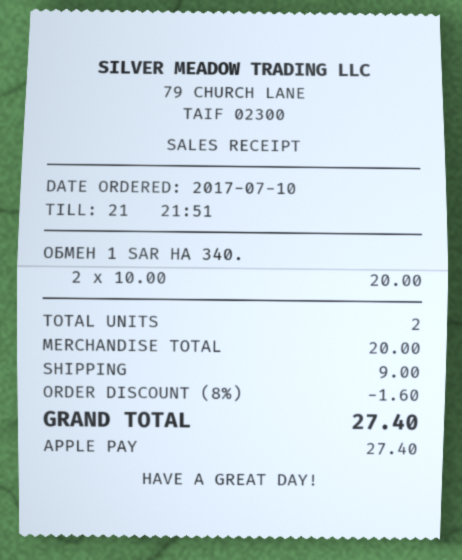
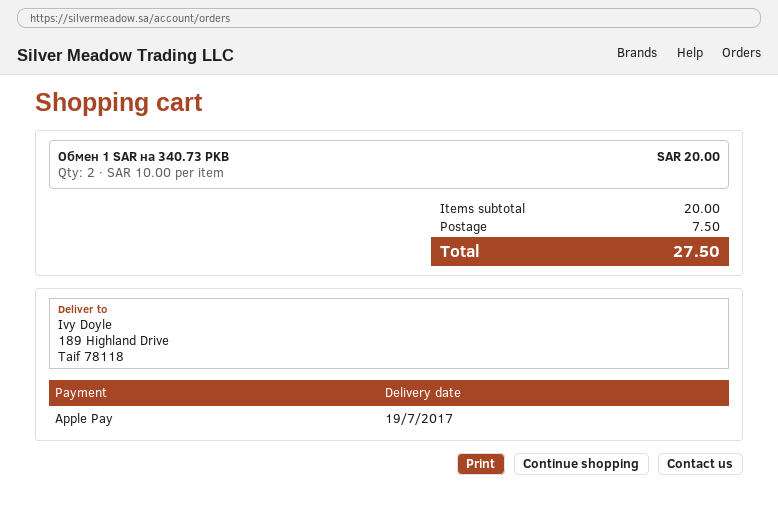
discount: 8% = 1.60 -> none
shipping: 9.00 -> 7.50
total: 27.40 -> 27.50

